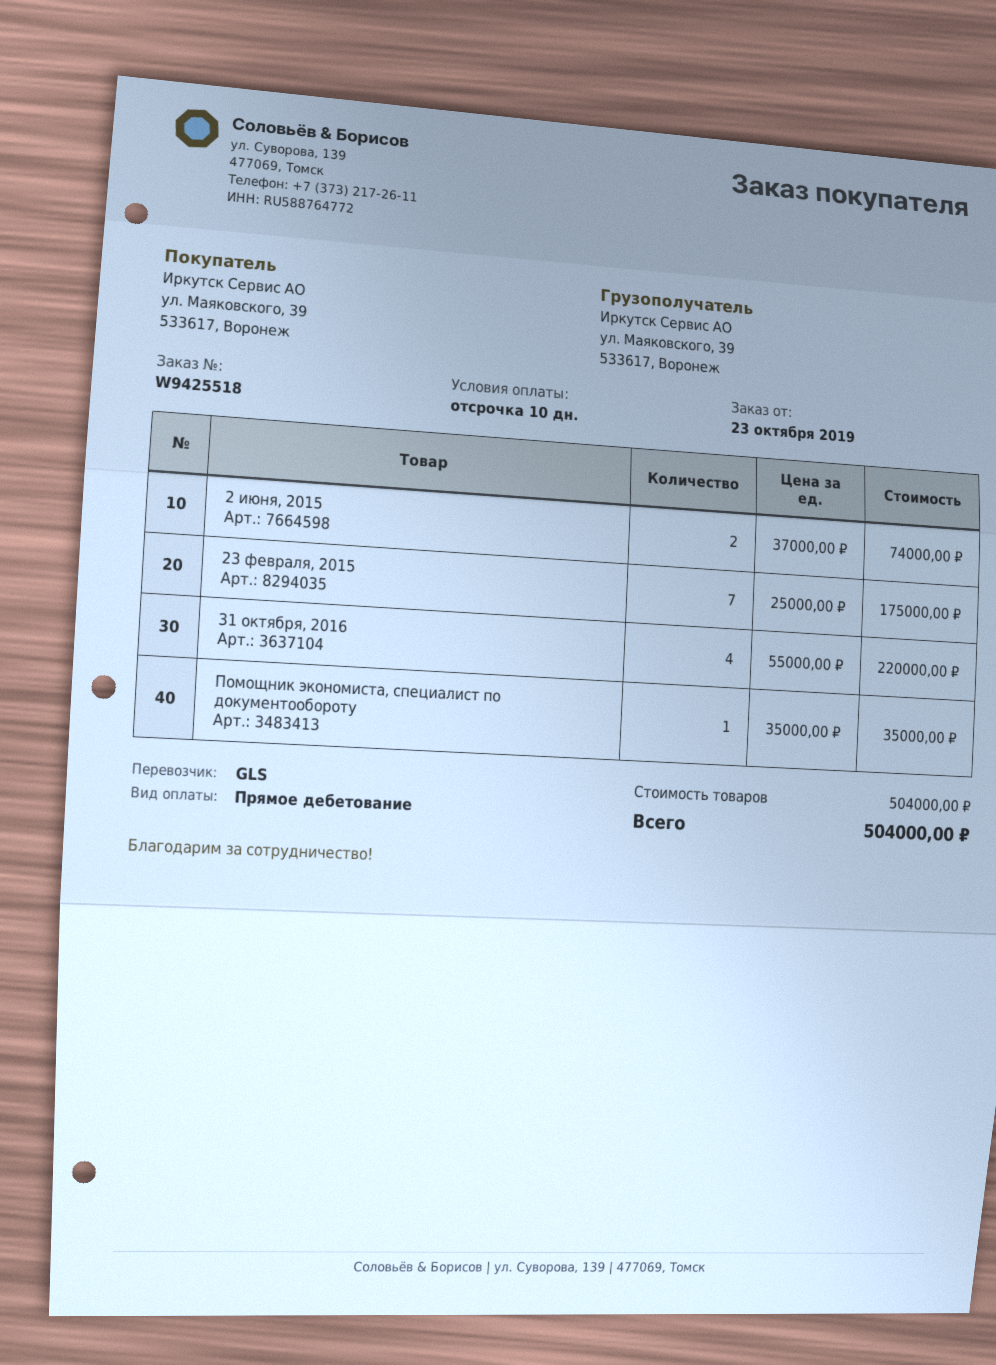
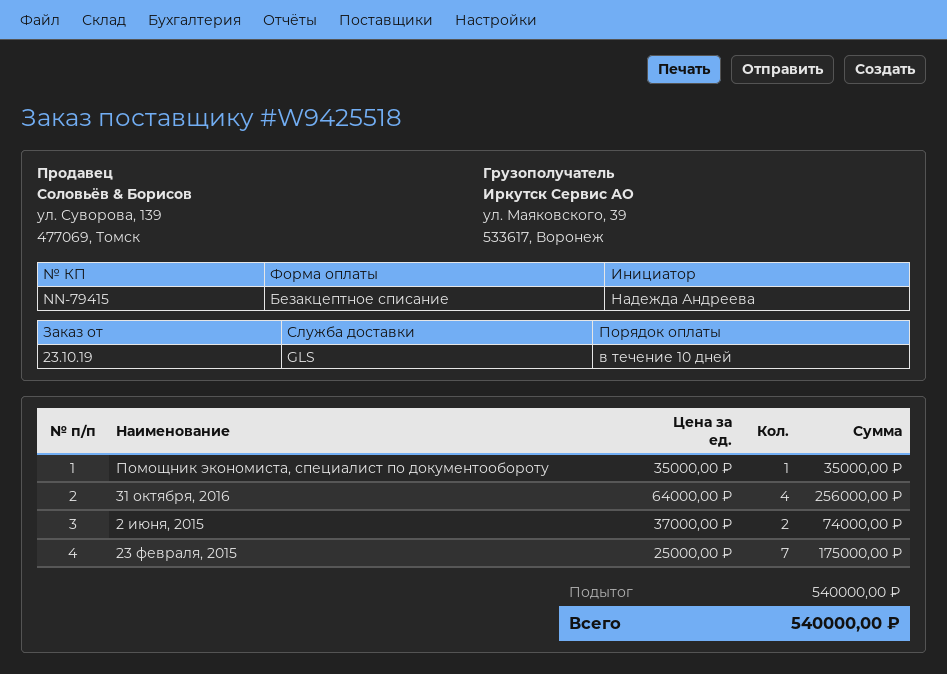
31 октября, 2016: 4 x 55000.00 = 220000.00 -> 4 x 64000.00 = 256000.00
subtotal: 504000.00 -> 540000.00
total: 504000.00 -> 540000.00

